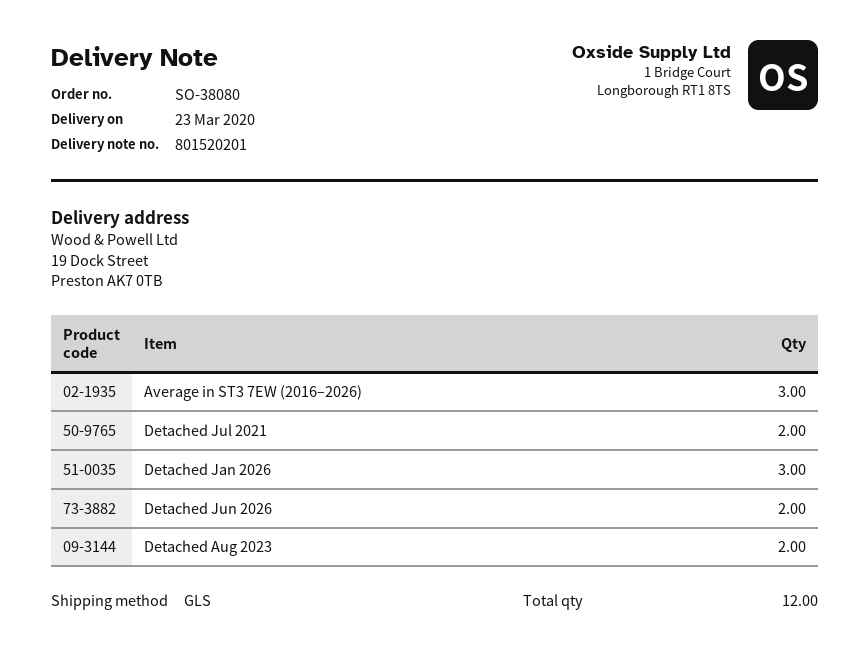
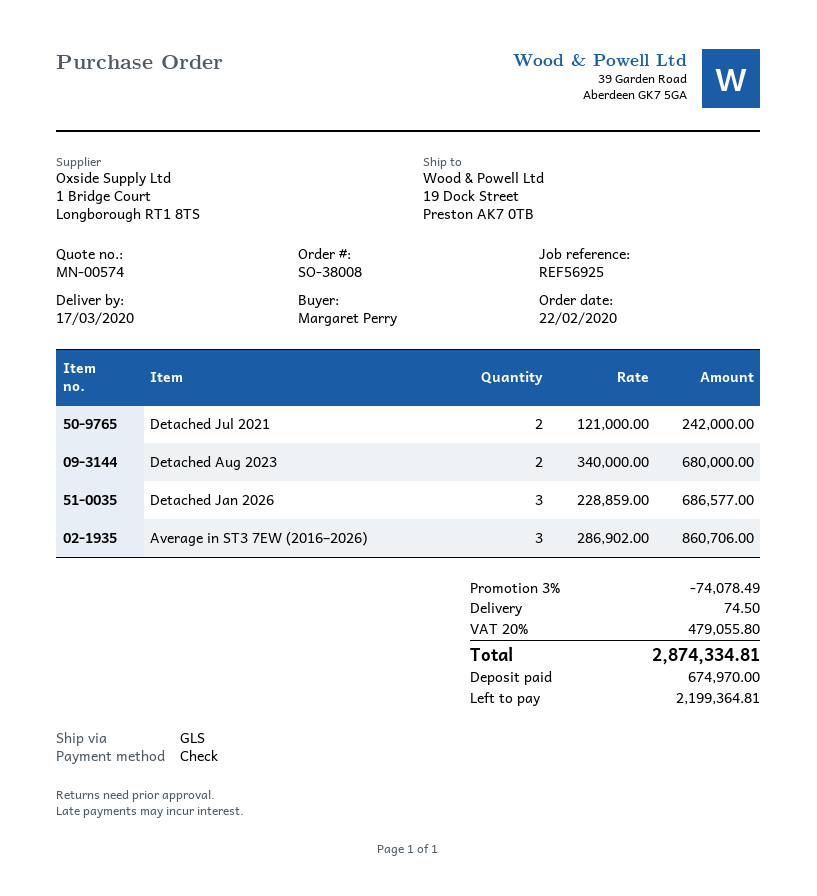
order number: SO-38080 -> SO-38008
delivery date: 2020-03-23 -> 2020-03-17
Detached Jun 2026: 2 -> none

